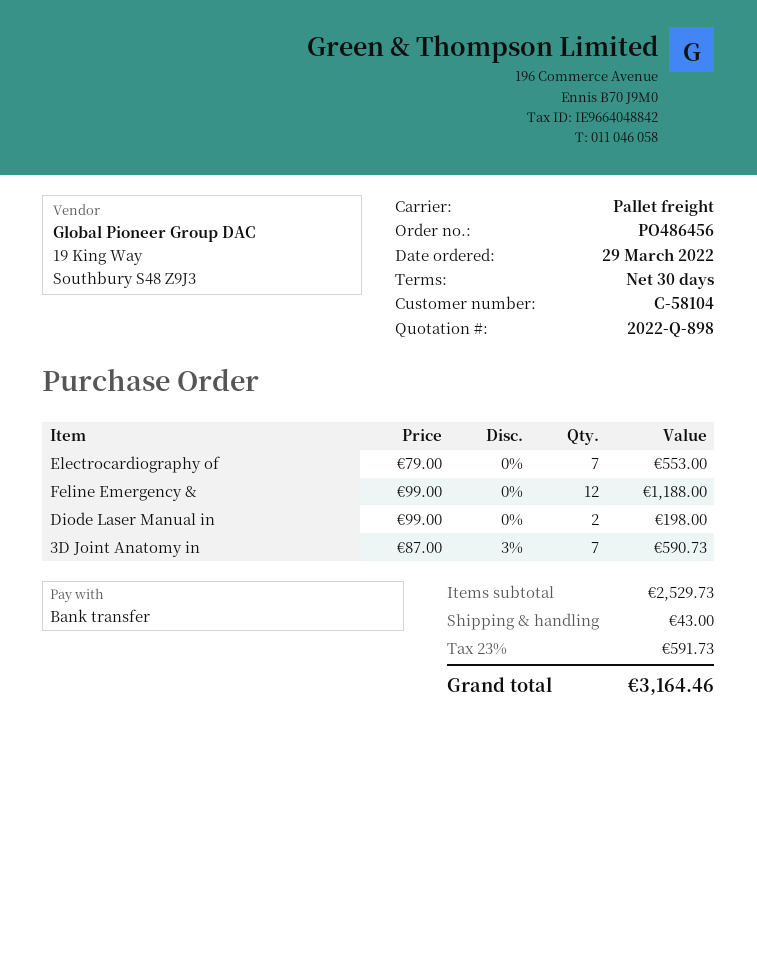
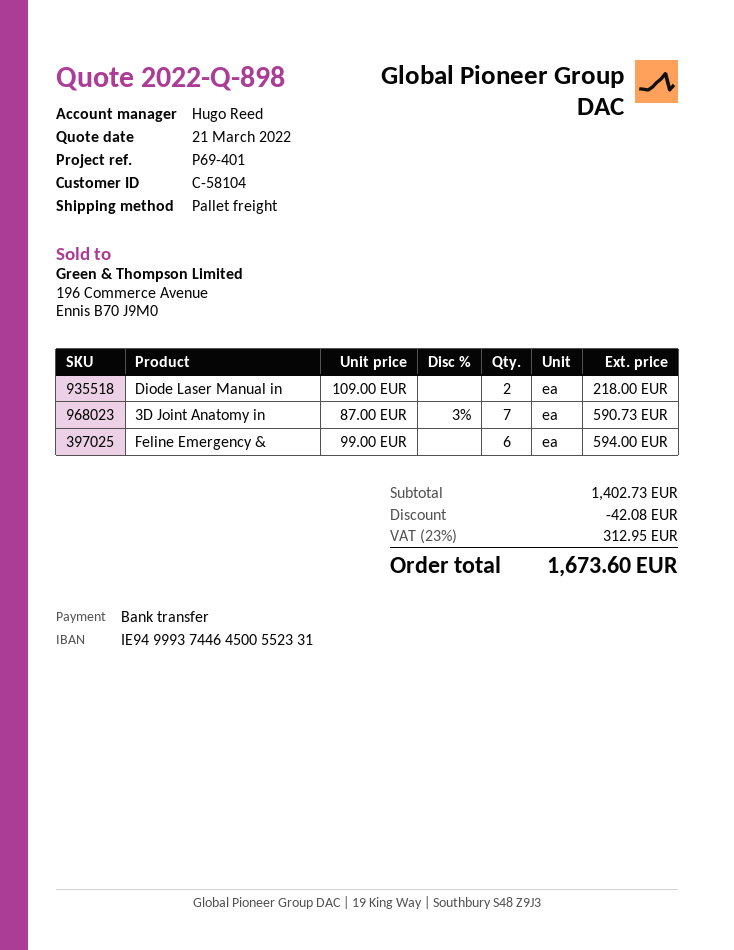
Electrocardiography of: 7 x 79.00 = 553.00 -> none
Feline Emergency &: 12 x 99.00 = 1188.00 -> 6 x 99.00 = 594.00
Diode Laser Manual in: 2 x 99.00 = 198.00 -> 2 x 109.00 = 218.00
subtotal: 2529.73 -> 1402.73
discount: none -> 42.08
shipping: 43.00 -> none
tax: 23% = 591.73 -> 23% = 312.95
total: 3164.46 -> 1673.60

